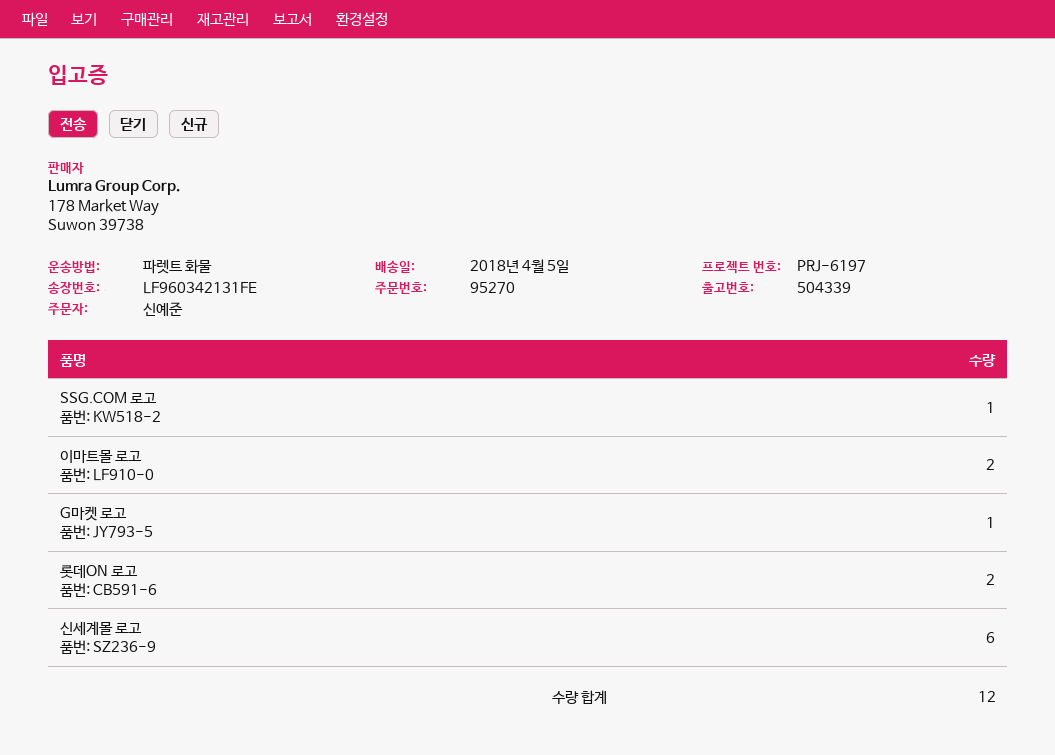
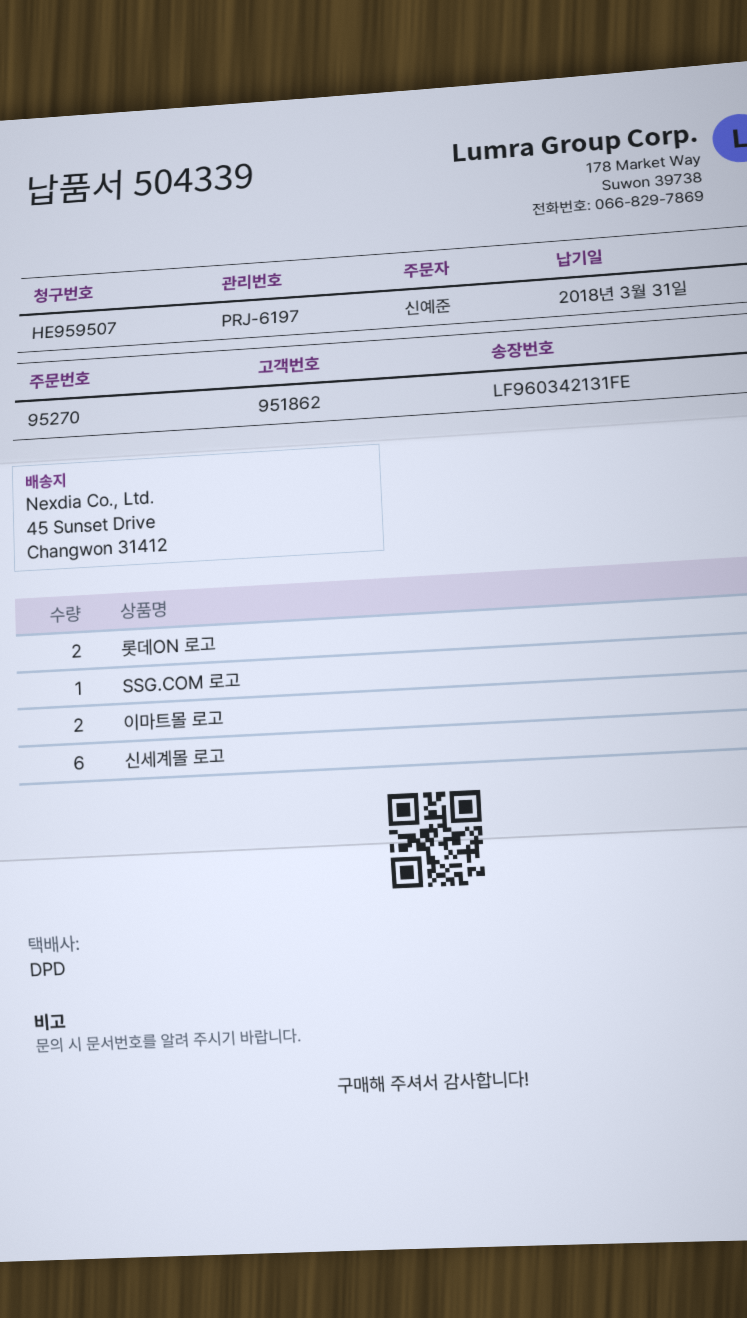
delivery date: 2018-04-05 -> 2018-03-31
shipping method: pallet freight -> DPD
G마켓 로고: 1 -> none

